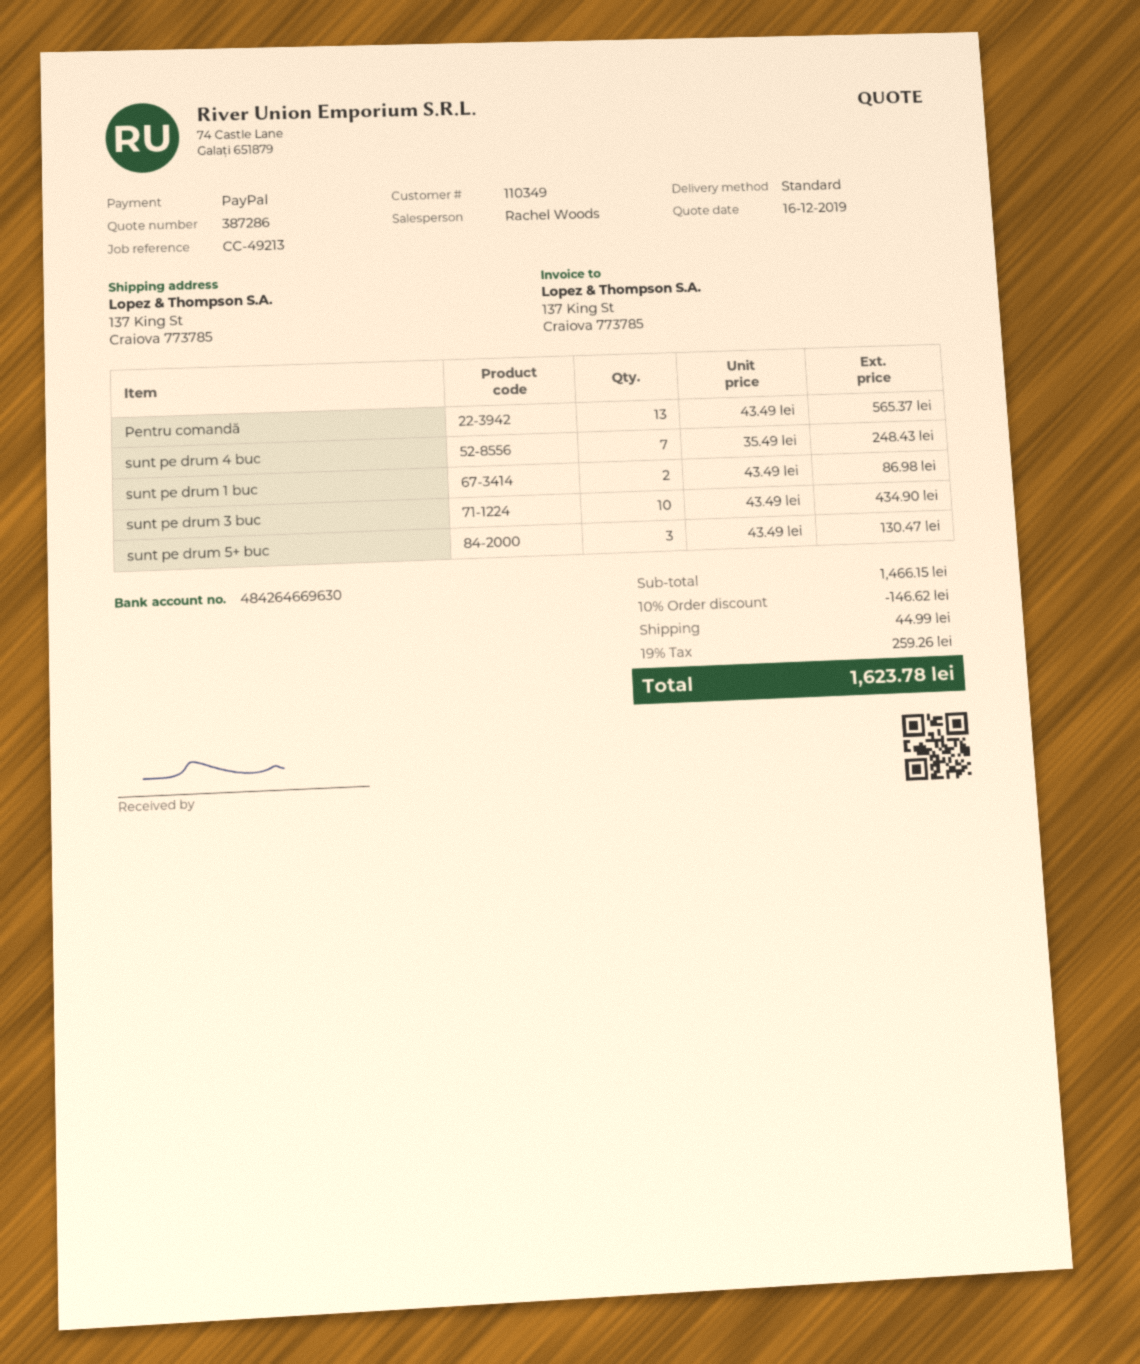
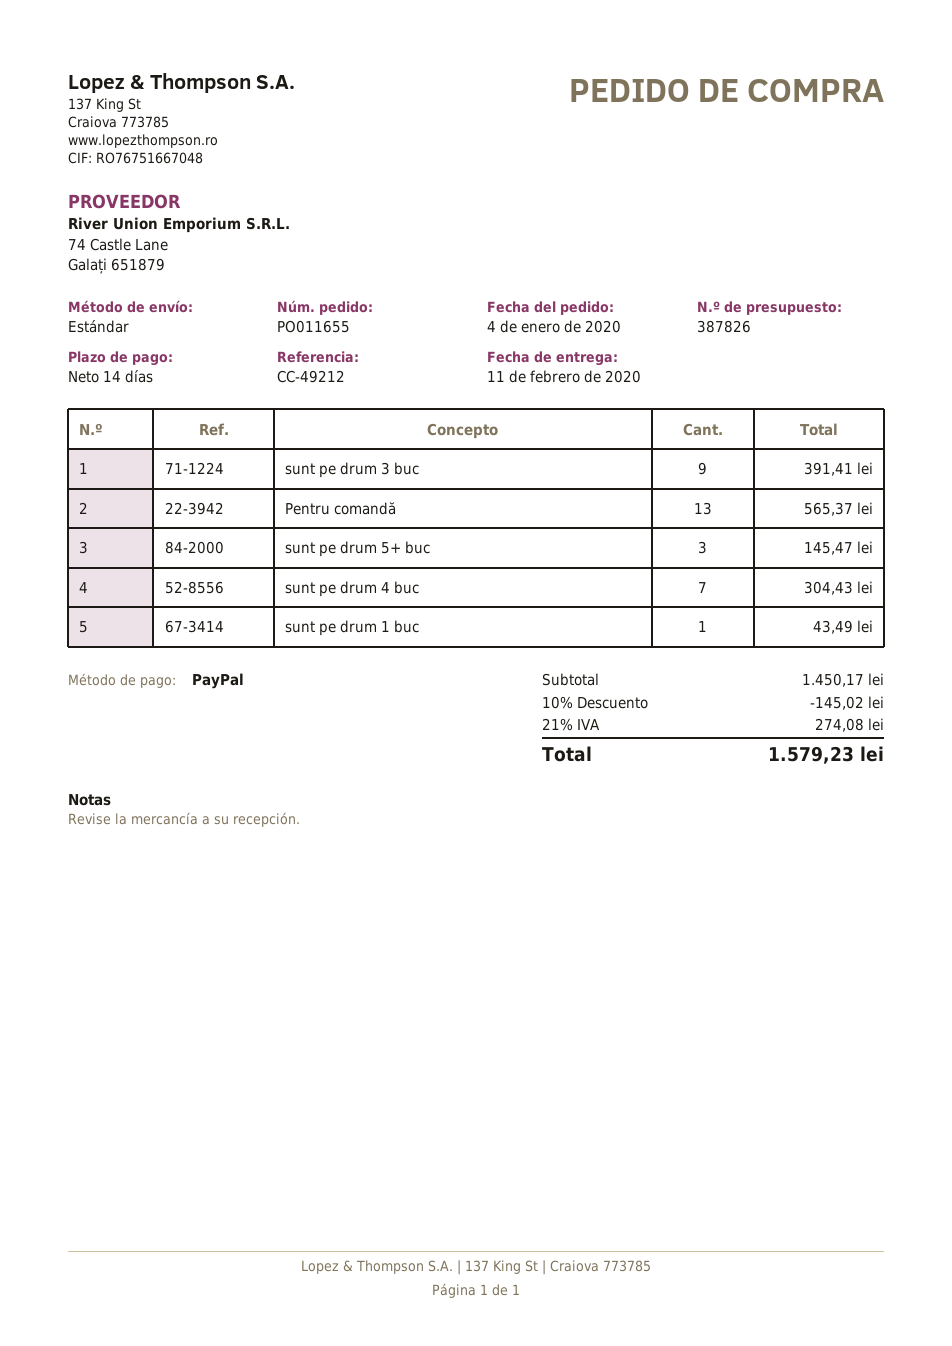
quote number: 387286 -> 387826
reference: CC-49213 -> CC-49212
sunt pe drum 4 buc: 7 for 248.43 -> 7 for 304.43
sunt pe drum 1 buc: 2 for 86.98 -> 1 for 43.49
sunt pe drum 3 buc: 10 for 434.90 -> 9 for 391.41
sunt pe drum 5+ buc: 3 for 130.47 -> 3 for 145.47
subtotal: 1466.15 -> 1450.17
discount: 10% = 146.62 -> 10% = 145.02
shipping: 44.99 -> none
tax: 19% = 259.26 -> 21% = 274.08
total: 1623.78 -> 1579.23

